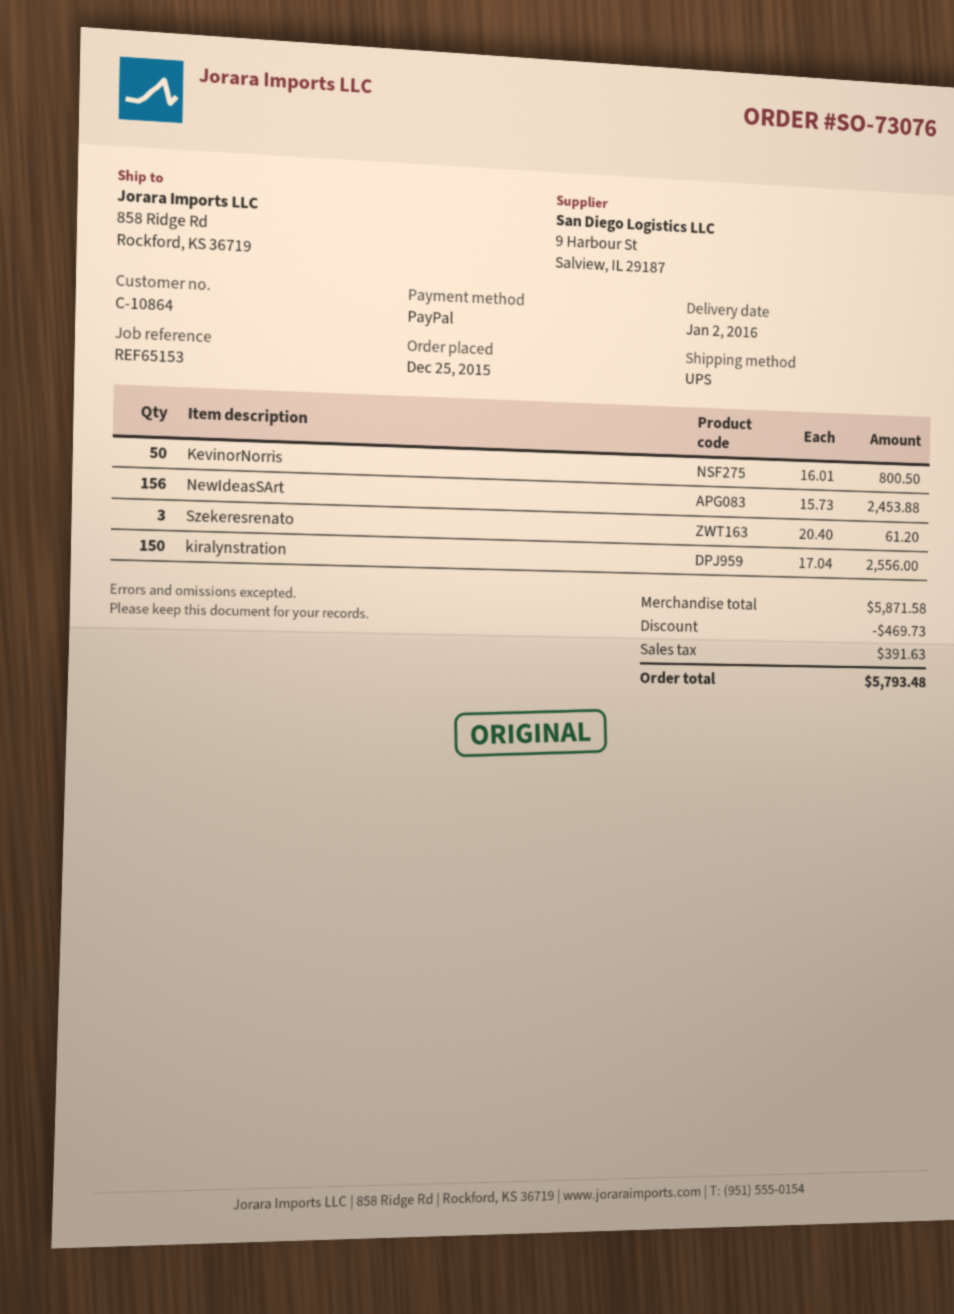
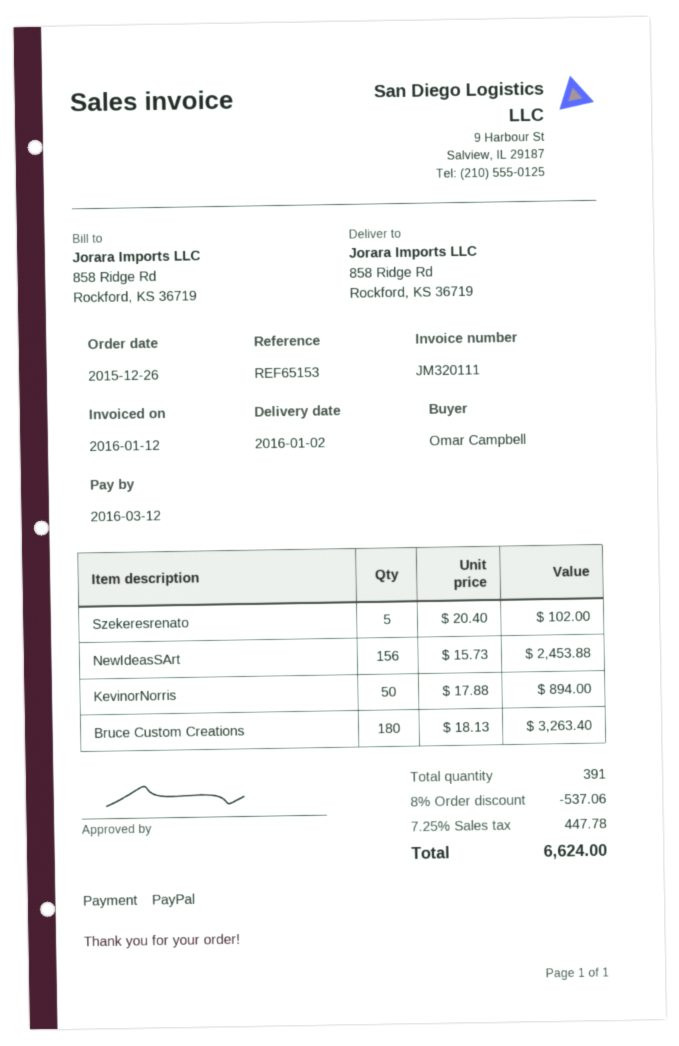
order date: 2015-12-25 -> 2015-12-26
KevinorNorris: 50 x 16.01 = 800.50 -> 50 x 17.88 = 894.00
Szekeresrenato: 3 x 20.40 = 61.20 -> 5 x 20.40 = 102.00
kiralynstration: 150 x 17.04 = 2556.00 -> none
Bruce Custom Creations: none -> 180 x 18.13 = 3263.40
discount: 469.73 -> 537.06
tax: 391.63 -> 447.78
total: 5793.48 -> 6624.00

